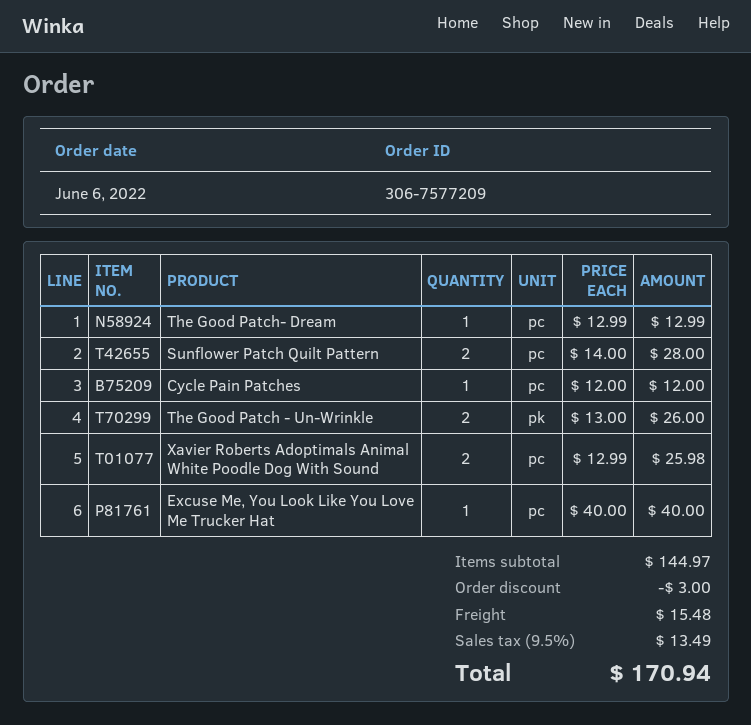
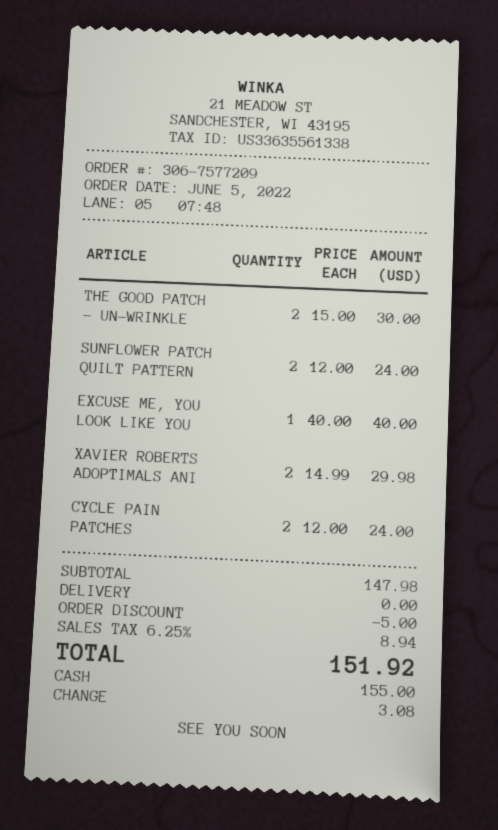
order date: 2022-06-06 -> 2022-06-05
The Good Patch- Dream: 1 x 12.99 = 12.99 -> none
Sunflower Patch Quilt Pattern: 2 x 14.00 = 28.00 -> 2 x 12.00 = 24.00
Cycle Pain Patches: 1 x 12.00 = 12.00 -> 2 x 12.00 = 24.00
The Good Patch - Un-Wrinkle: 2 x 13.00 = 26.00 -> 2 x 15.00 = 30.00
Xavier Roberts Adoptimals Animal White Poodle Dog With Sound: 2 x 12.99 = 25.98 -> 2 x 14.99 = 29.98
subtotal: 144.97 -> 147.98
discount: 3.00 -> 5.00
shipping: 15.48 -> 0.00
tax: 9.5% = 13.49 -> 6.25% = 8.94
total: 170.94 -> 151.92

